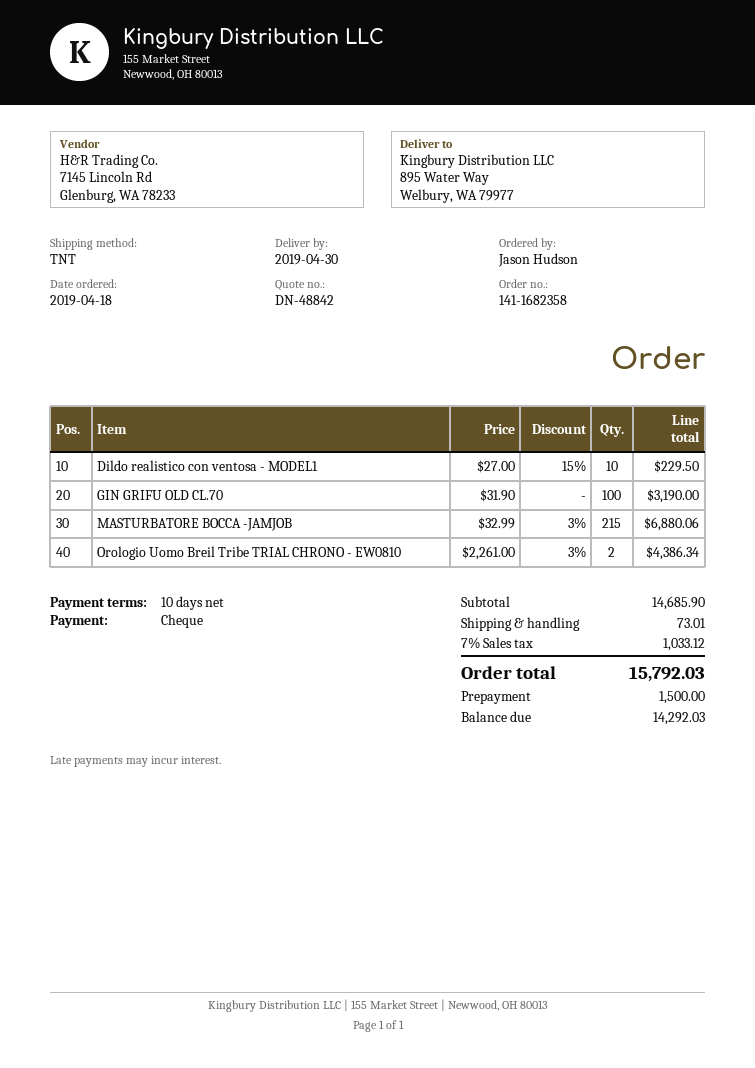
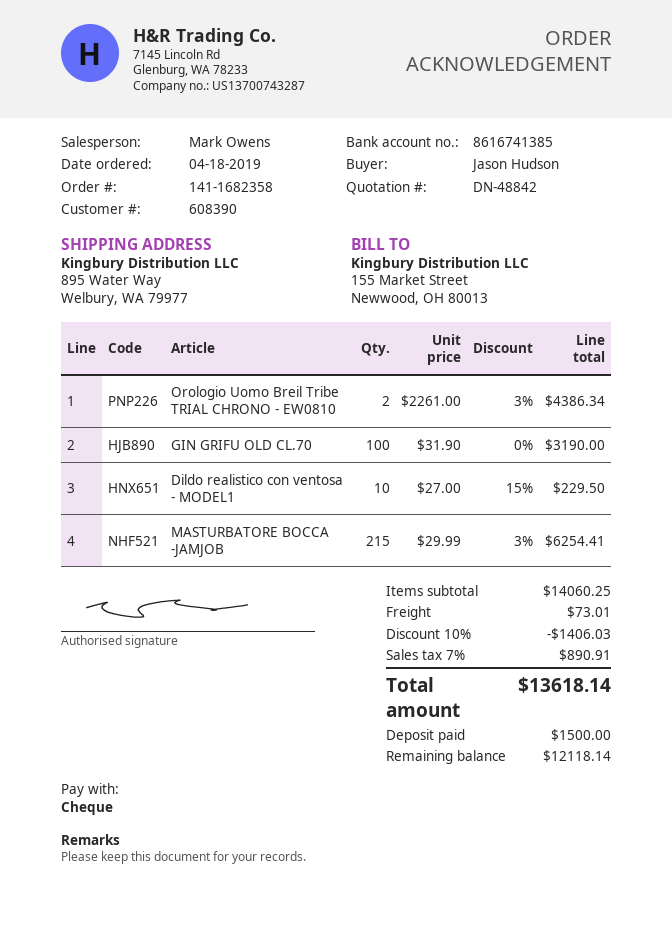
MASTURBATORE BOCCA -JAMJOB: 215 x 32.99 - 3% = 6880.06 -> 215 x 29.99 - 3% = 6254.41
subtotal: 14685.90 -> 14060.25
discount: none -> 10% = 1406.03
tax: 7% = 1033.12 -> 7% = 890.91
total: 15792.03 -> 13618.14
balance: 14292.03 -> 12118.14

